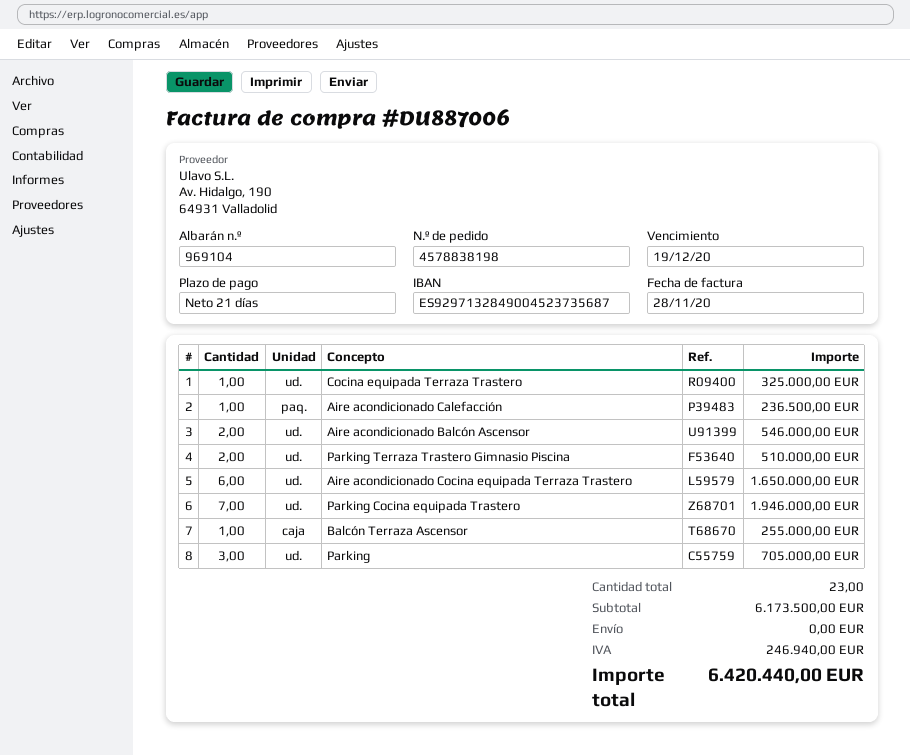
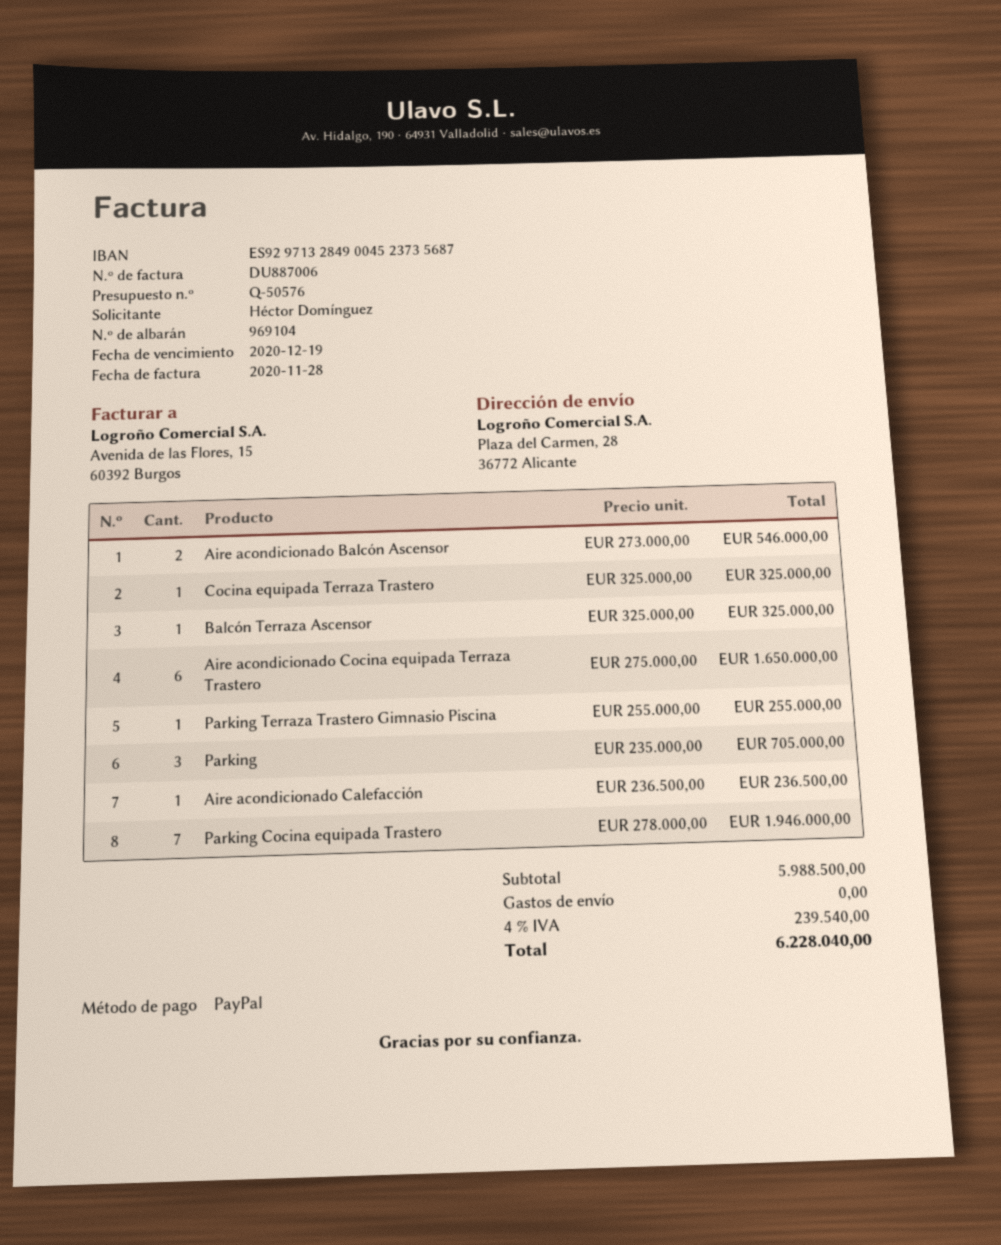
Parking Terraza Trastero Gimnasio Piscina: 2 for 510000.00 -> 1 for 255000.00
Balcón Terraza Ascensor: 1 for 255000.00 -> 1 for 325000.00
subtotal: 6173500.00 -> 5988500.00
tax: 246940.00 -> 239540.00
total: 6420440.00 -> 6228040.00

